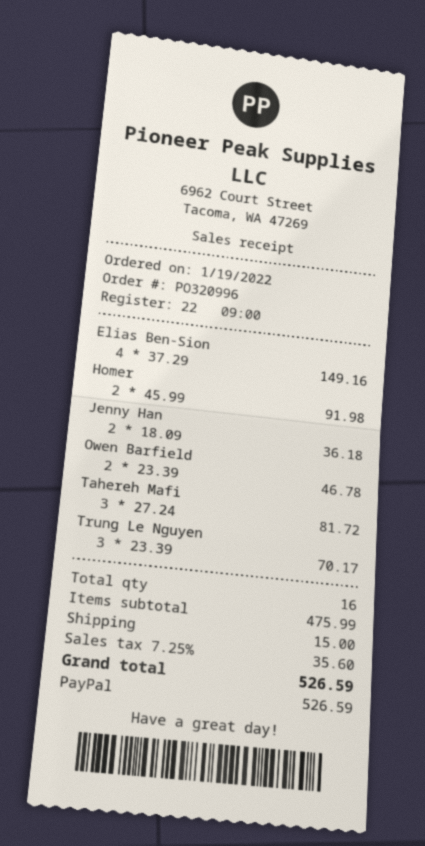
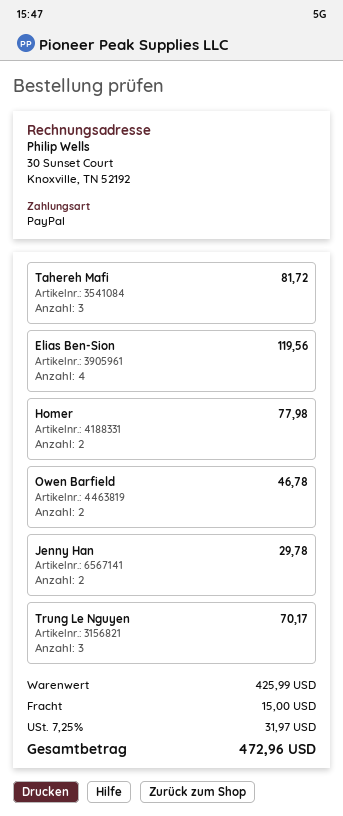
Elias Ben-Sion: 4 for 149.16 -> 4 for 119.56
Homer: 2 for 91.98 -> 2 for 77.98
Jenny Han: 2 for 36.18 -> 2 for 29.78
subtotal: 475.99 -> 425.99
tax: 7.25% = 35.60 -> 7.25% = 31.97
total: 526.59 -> 472.96

